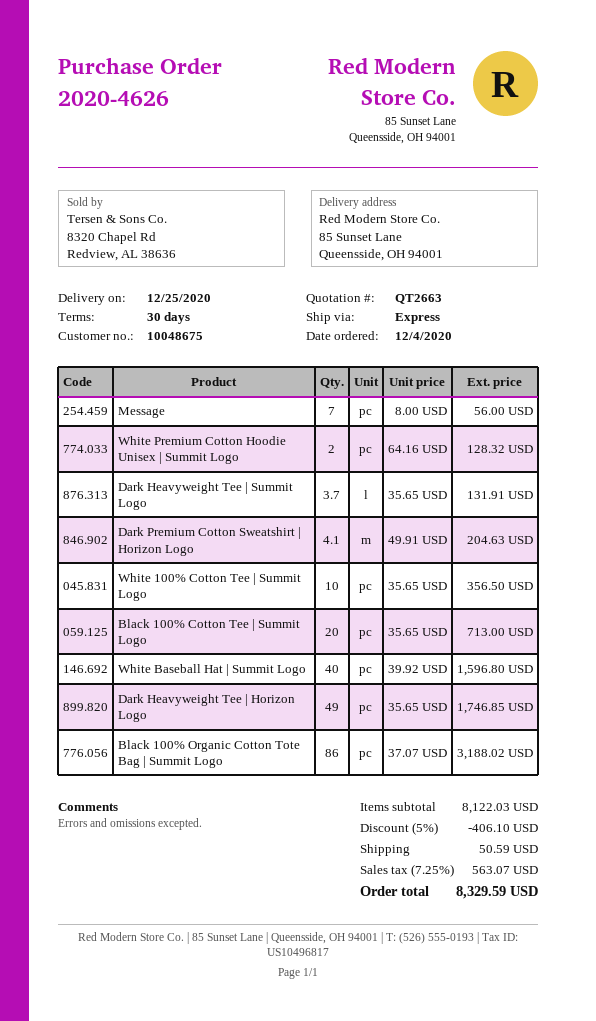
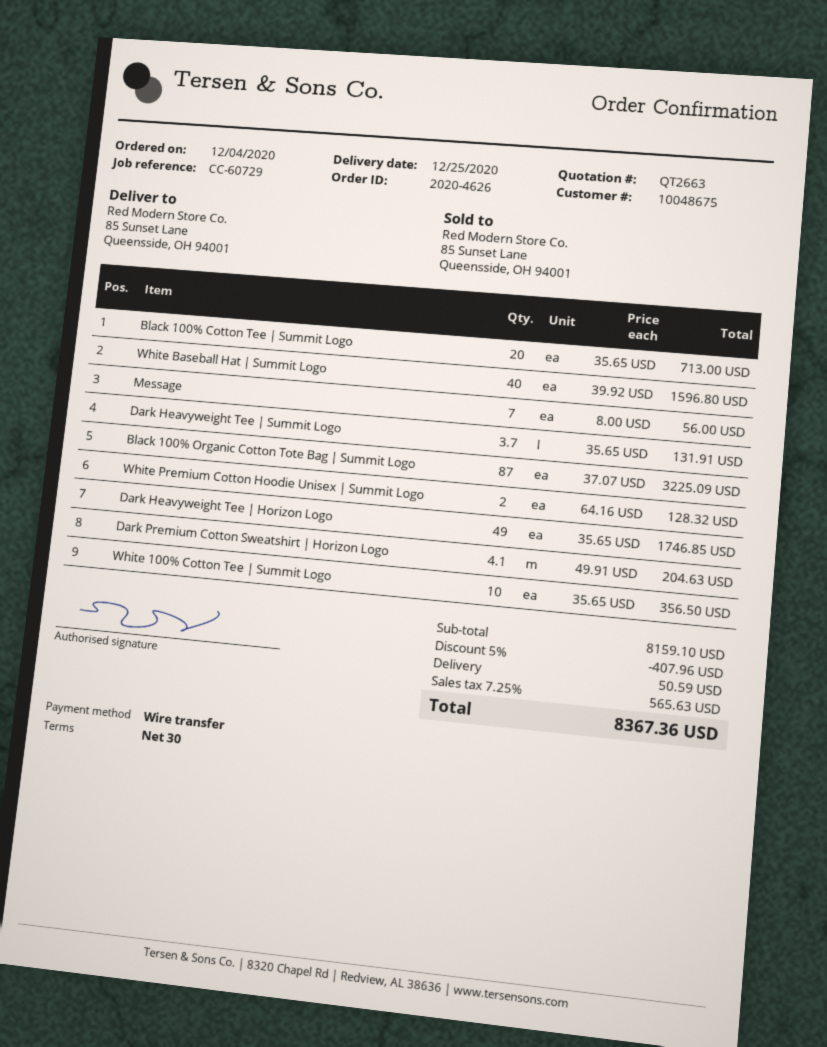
Black 100% Organic Cotton Tote Bag | Summit Logo: 86 x 37.07 = 3188.02 -> 87 x 37.07 = 3225.09
subtotal: 8122.03 -> 8159.10
discount: 5% = 406.10 -> 5% = 407.96
tax: 7.25% = 563.07 -> 7.25% = 565.63
total: 8329.59 -> 8367.36

